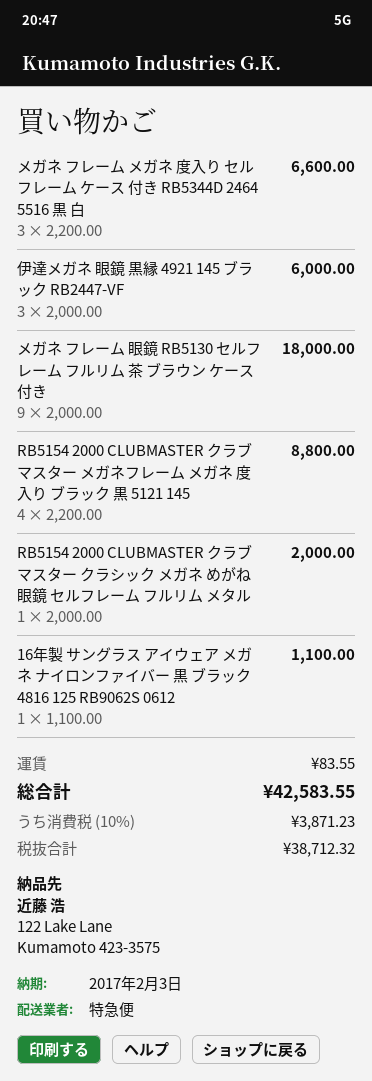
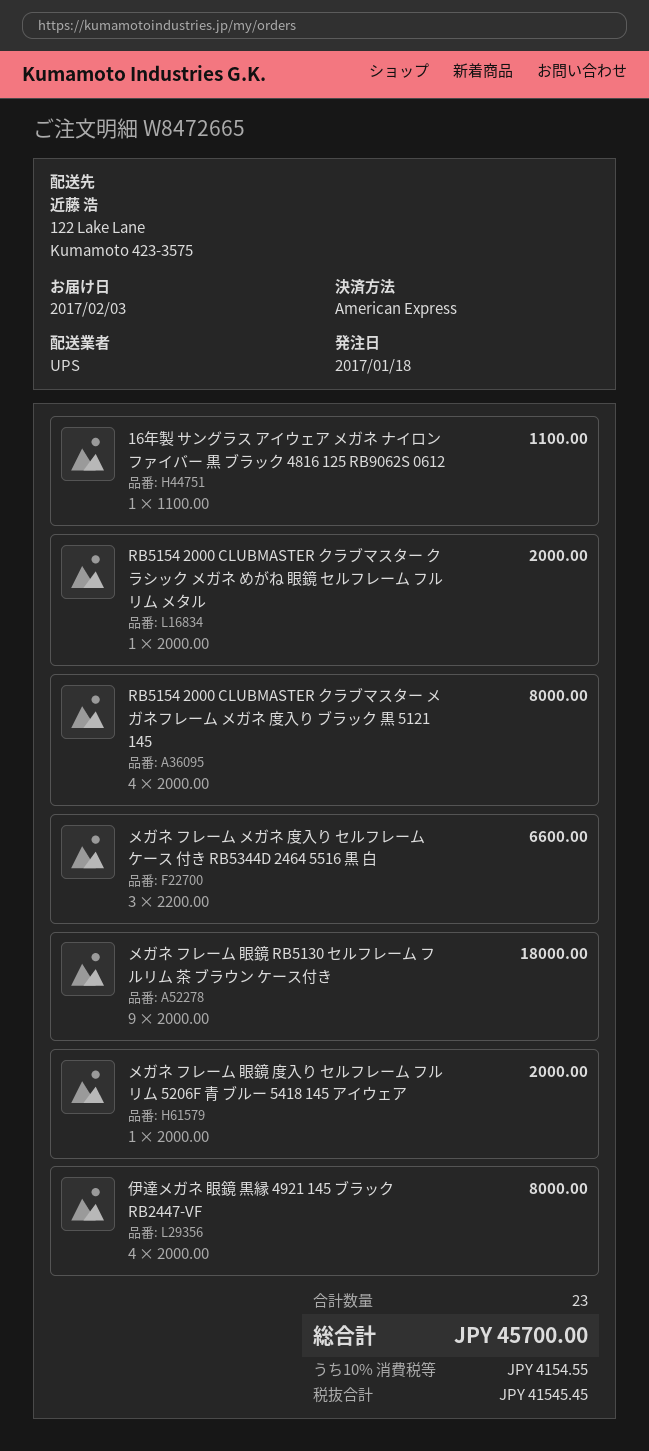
shipping method: express -> UPS
伊達メガネ 眼鏡 黒縁 4921 145 ブラック RB2447-VF: 3 x 2000.00 = 6000.00 -> 4 x 2000.00 = 8000.00
RB5154 2000 CLUBMASTER クラブマスター メガネフレーム メガネ 度入り ブラック 黒 5121 145: 4 x 2200.00 = 8800.00 -> 4 x 2000.00 = 8000.00
メガネ フレーム 眼鏡 度入り セルフレーム フルリム 5206F 青 ブルー 5418 145 アイウェア: none -> 1 x 2000.00 = 2000.00
shipping: 83.55 -> none
net: 38712.32 -> 41545.45
tax: 10% = 3871.23 -> 10% = 4154.55
total: 42583.55 -> 45700.00

